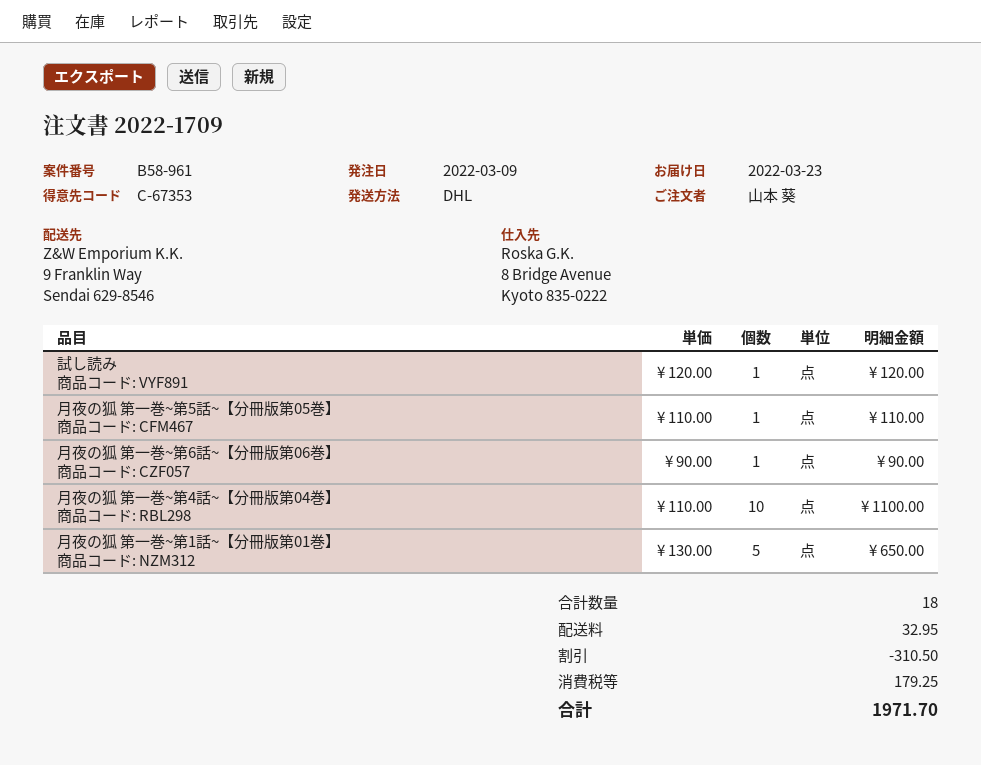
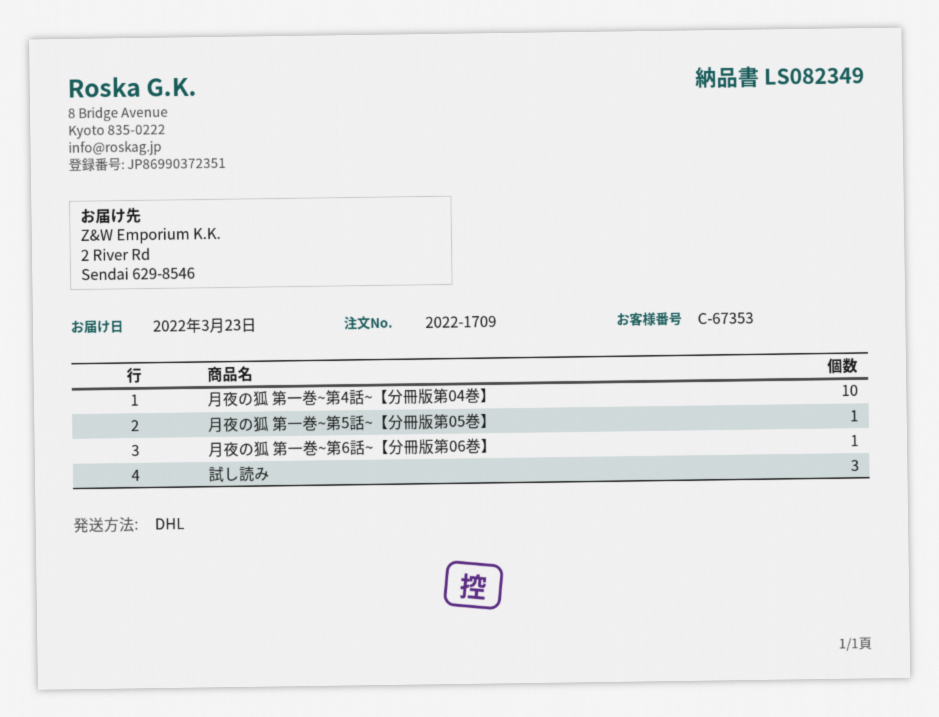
ship to: 9 Franklin Way, Sendai 629-8546 -> 2 River Rd, Sendai 629-8546
試し読み: 1 -> 3
月夜の狐 第一巻~第1話~【分冊版第01巻】: 5 -> none

